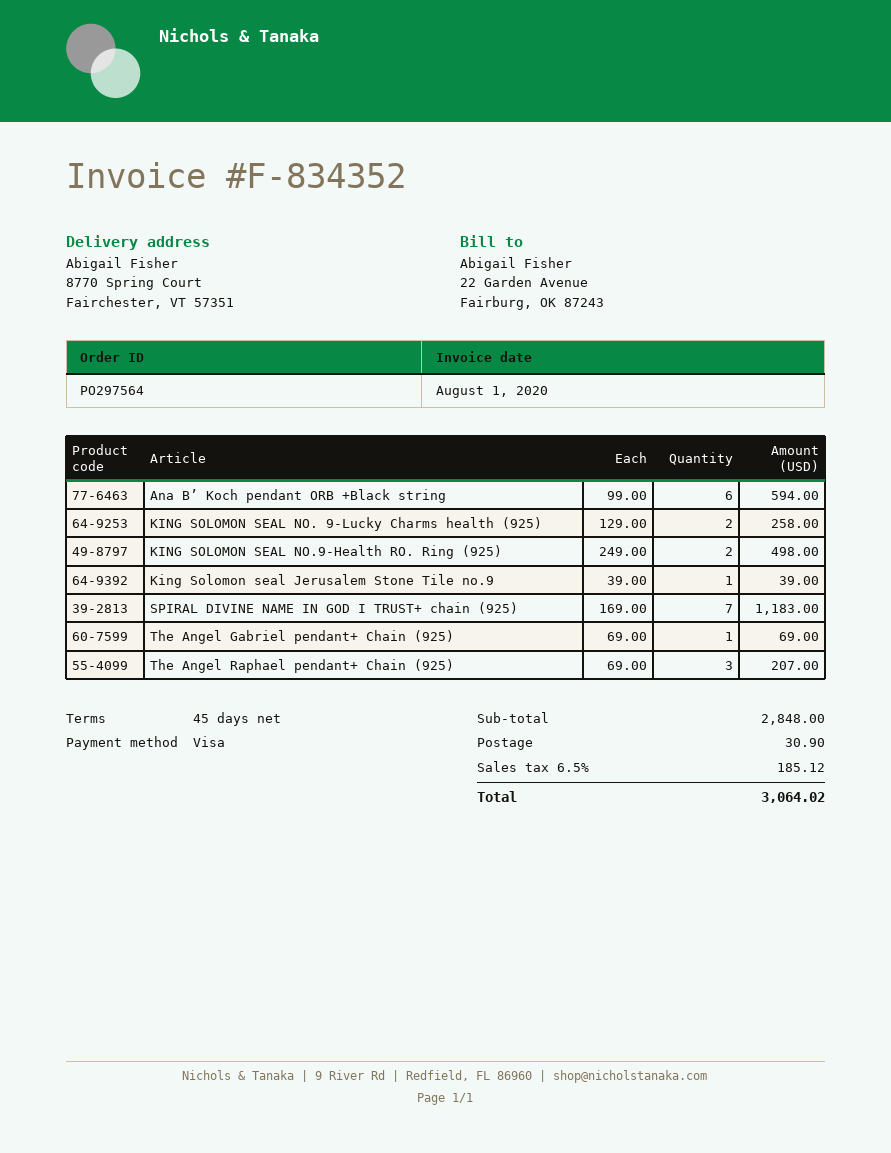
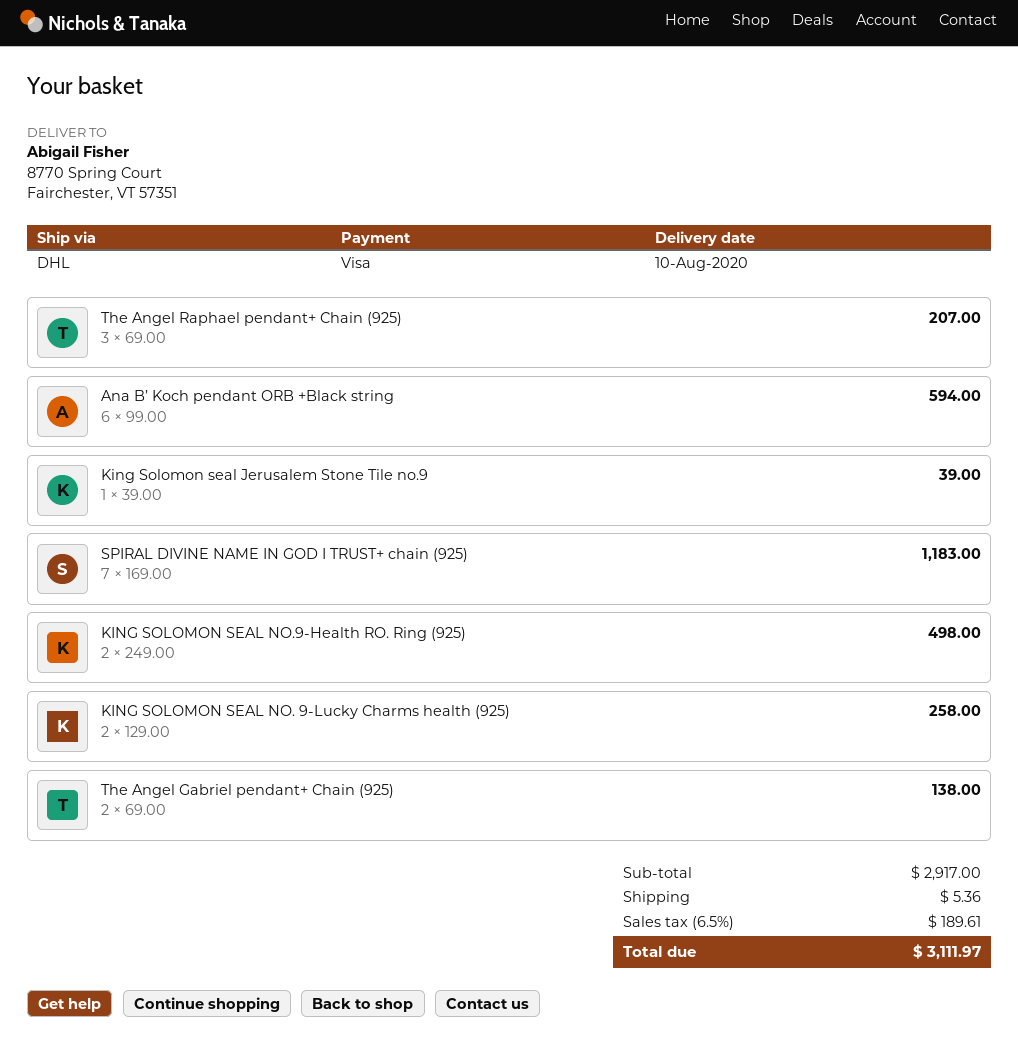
The Angel Gabriel pendant+ Chain (925): 1 x 69.00 = 69.00 -> 2 x 69.00 = 138.00
subtotal: 2848.00 -> 2917.00
shipping: 30.90 -> 5.36
tax: 6.5% = 185.12 -> 6.5% = 189.61
total: 3064.02 -> 3111.97

